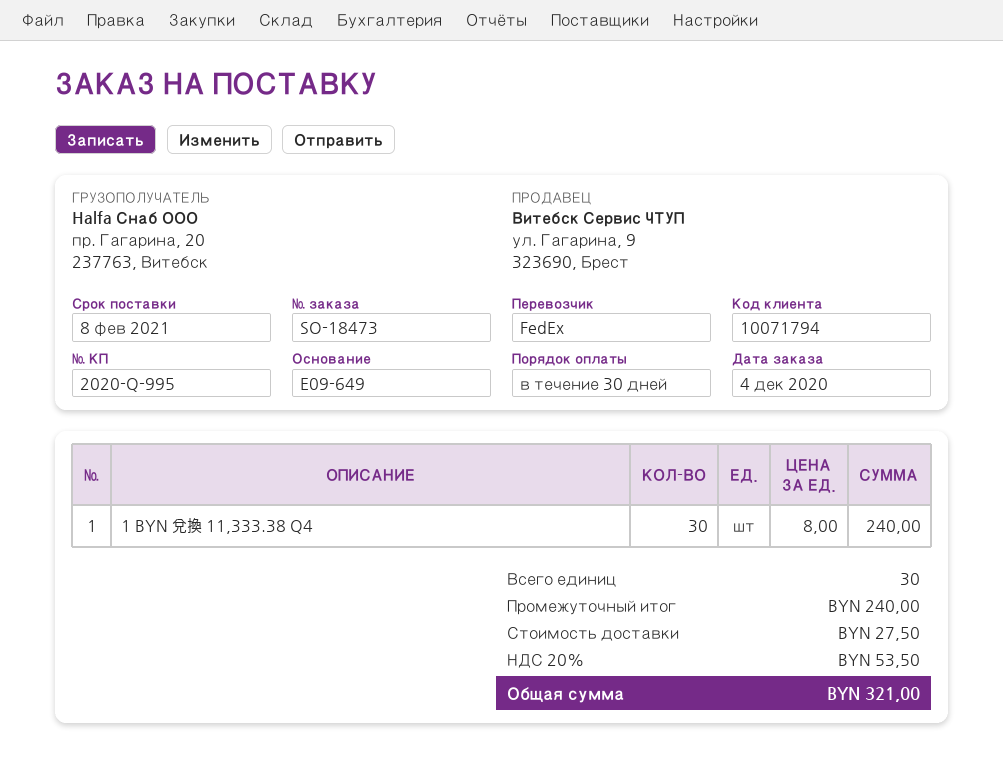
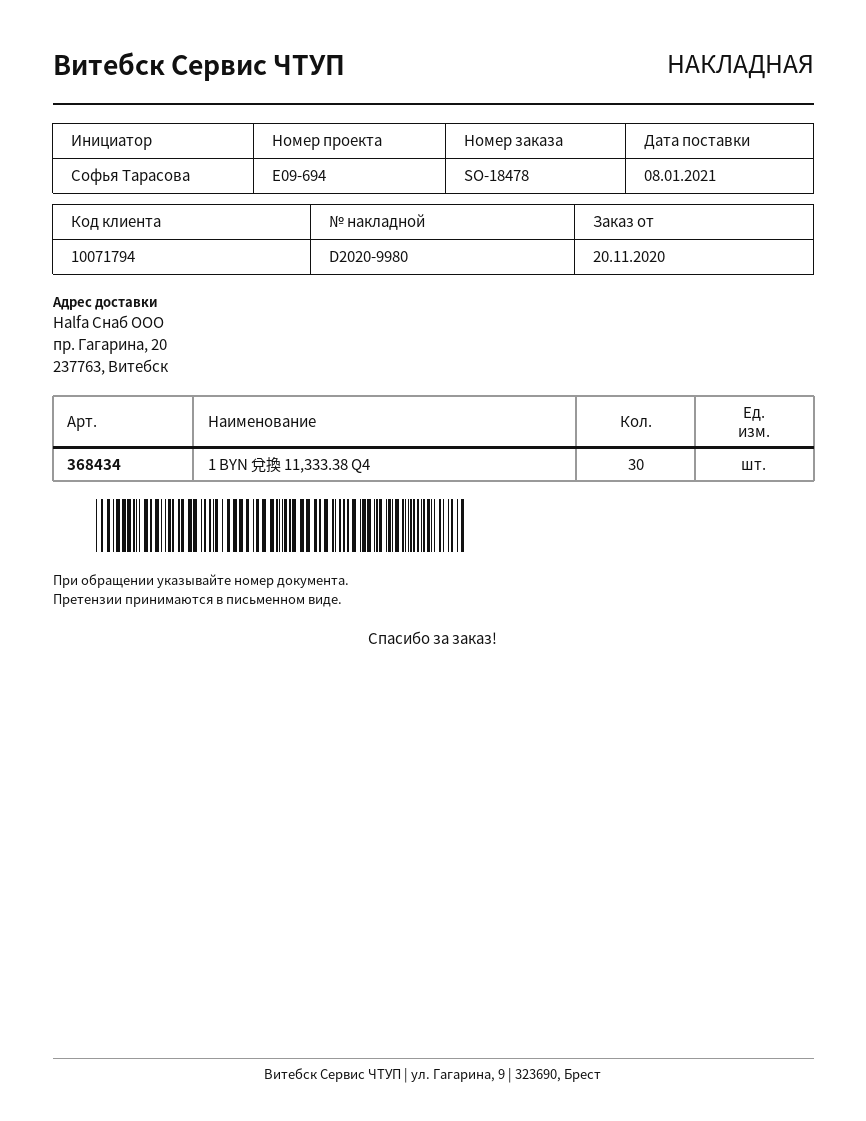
order number: SO-18473 -> SO-18478
order date: 2020-12-04 -> 2020-11-20
delivery date: 2021-02-08 -> 2021-01-08
reference: E09-649 -> E09-694

